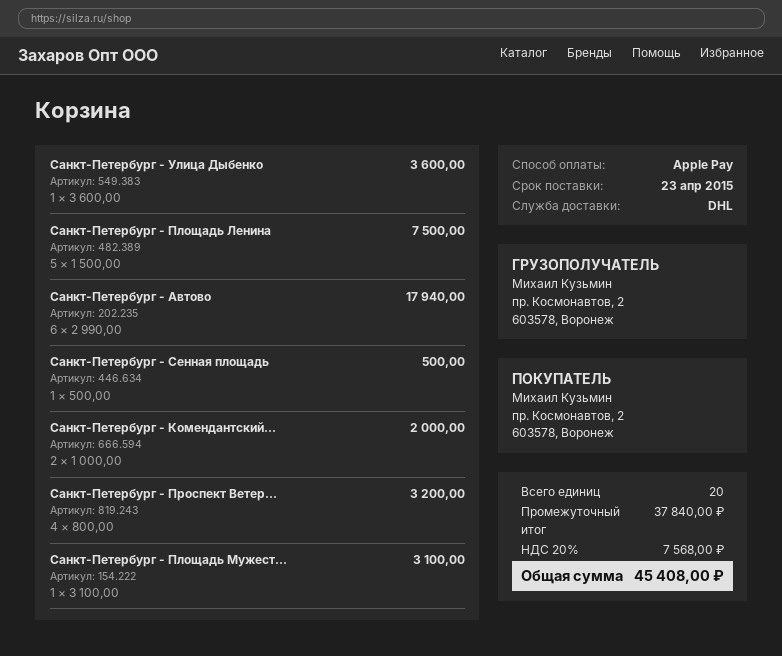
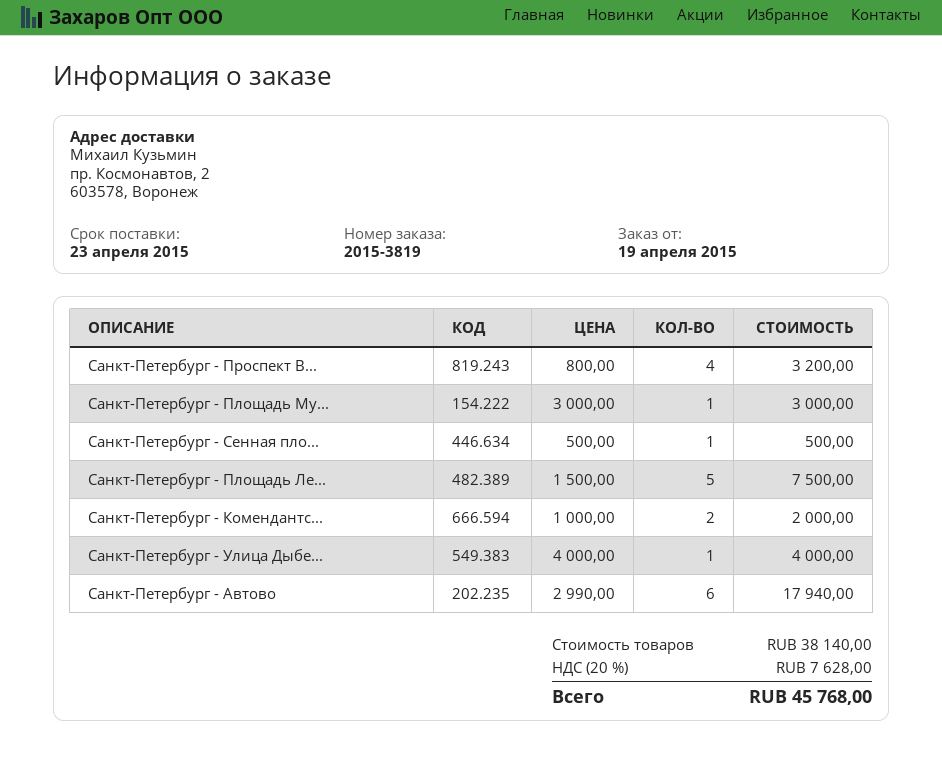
Санкт-Петербург - Улица Дыбенко: 1 x 3600.00 = 3600.00 -> 1 x 4000.00 = 4000.00
Санкт-Петербург - Площадь Мужест...: 1 x 3100.00 = 3100.00 -> 1 x 3000.00 = 3000.00
subtotal: 37840.00 -> 38140.00
tax: 20% = 7568.00 -> 20% = 7628.00
total: 45408.00 -> 45768.00

